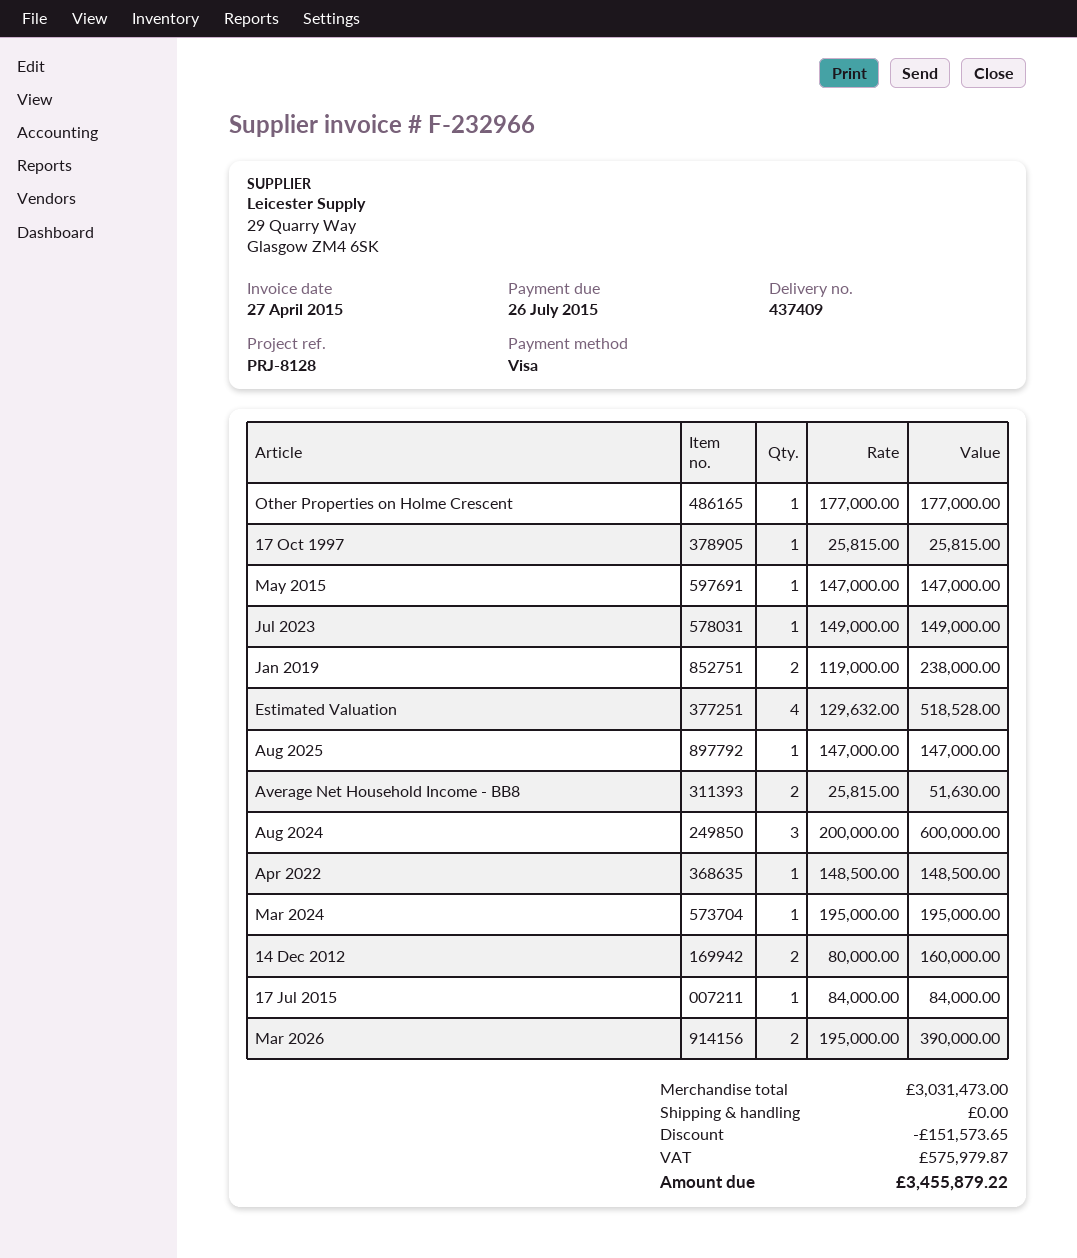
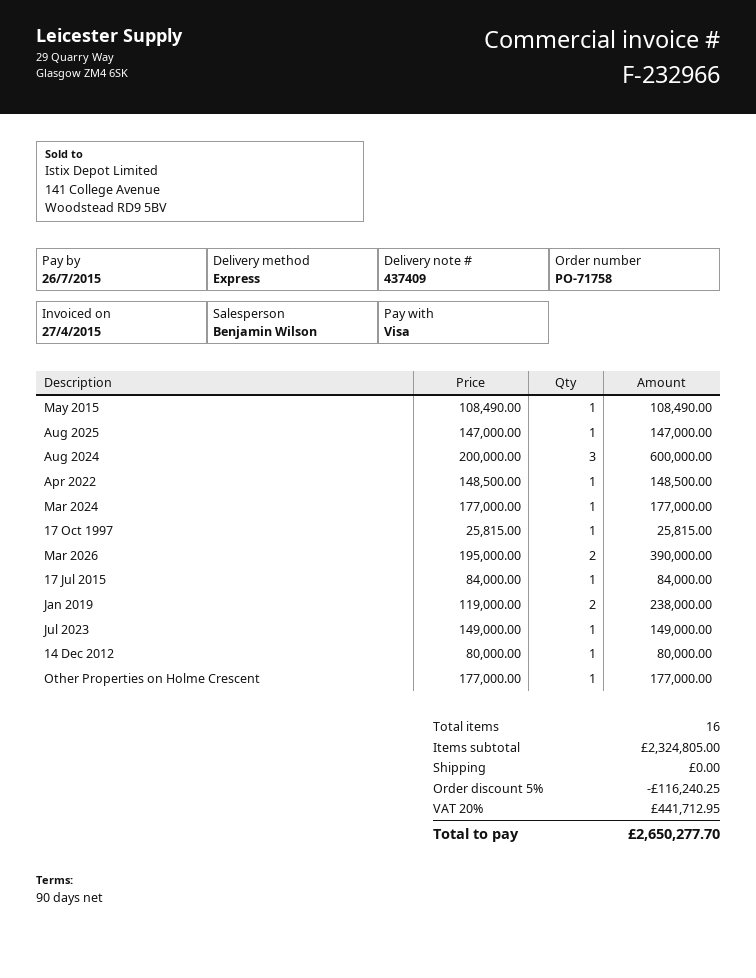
May 2015: 1 x 147000.00 = 147000.00 -> 1 x 108490.00 = 108490.00
Estimated Valuation: 4 x 129632.00 = 518528.00 -> none
Average Net Household Income - BB8: 2 x 25815.00 = 51630.00 -> none
Mar 2024: 1 x 195000.00 = 195000.00 -> 1 x 177000.00 = 177000.00
14 Dec 2012: 2 x 80000.00 = 160000.00 -> 1 x 80000.00 = 80000.00
subtotal: 3031473.00 -> 2324805.00
discount: 151573.65 -> 116240.25
tax: 575979.87 -> 441712.95
total: 3455879.22 -> 2650277.70

